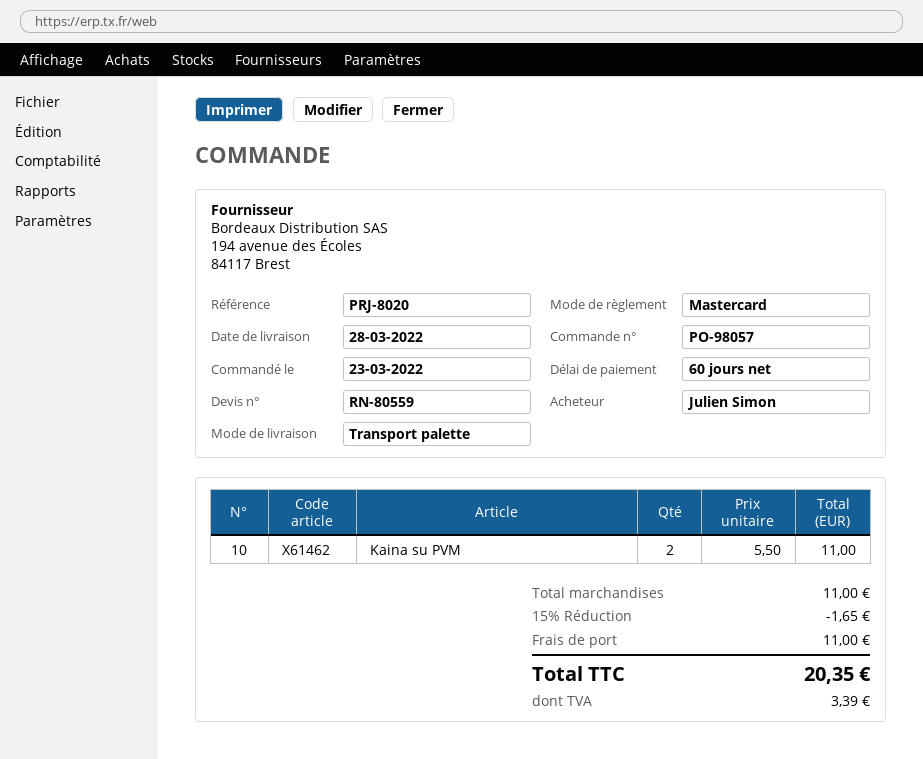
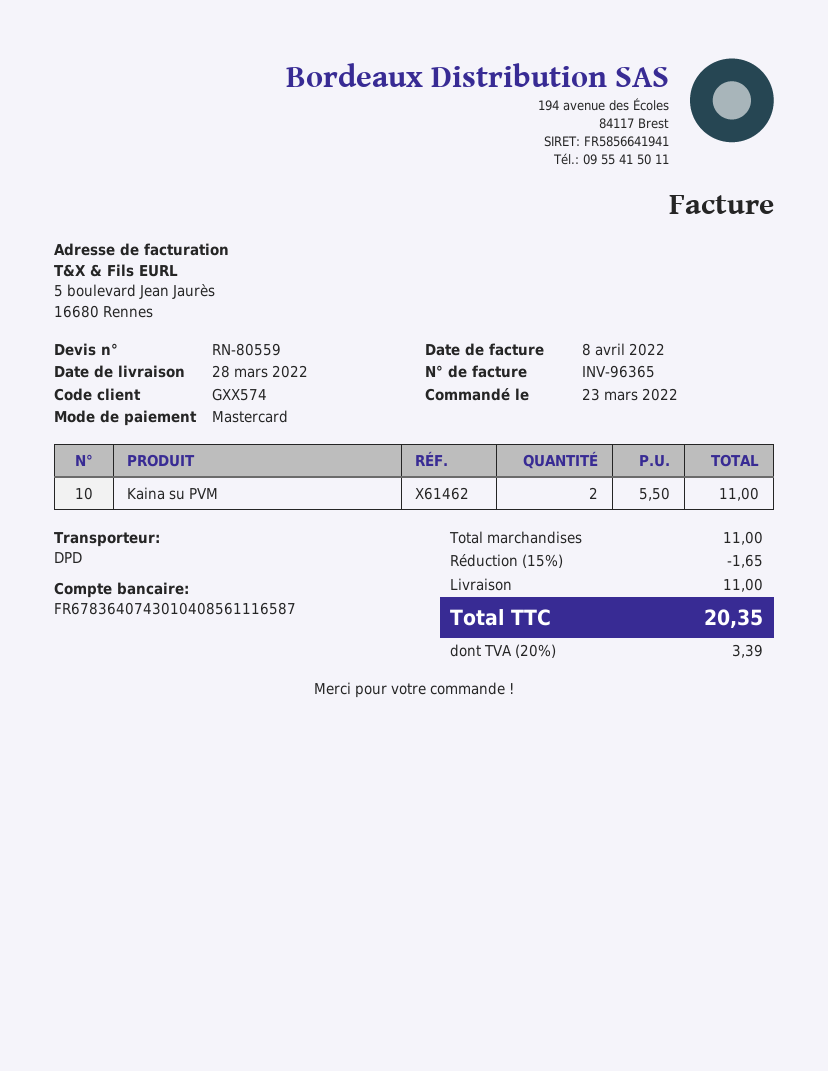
shipping method: pallet freight -> DPD

